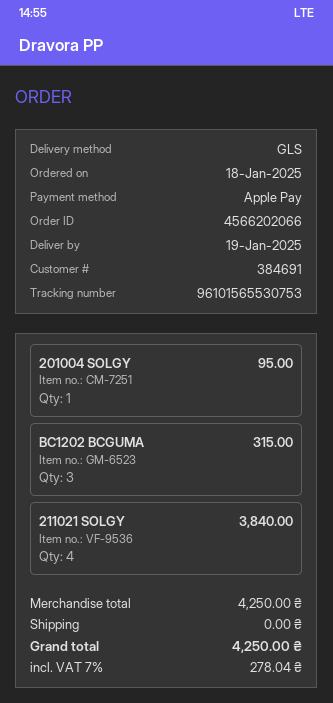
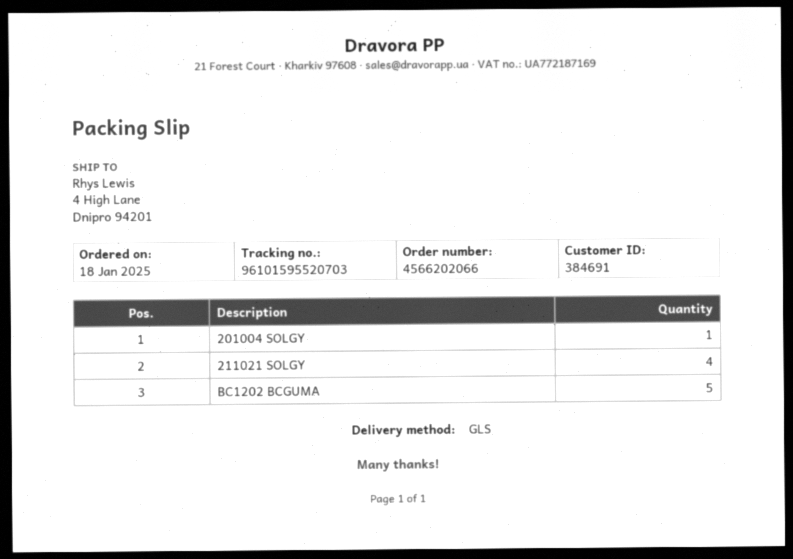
tracking number: 96101565530753 -> 96101595520703
BC1202 BCGUMA: 3 -> 5

